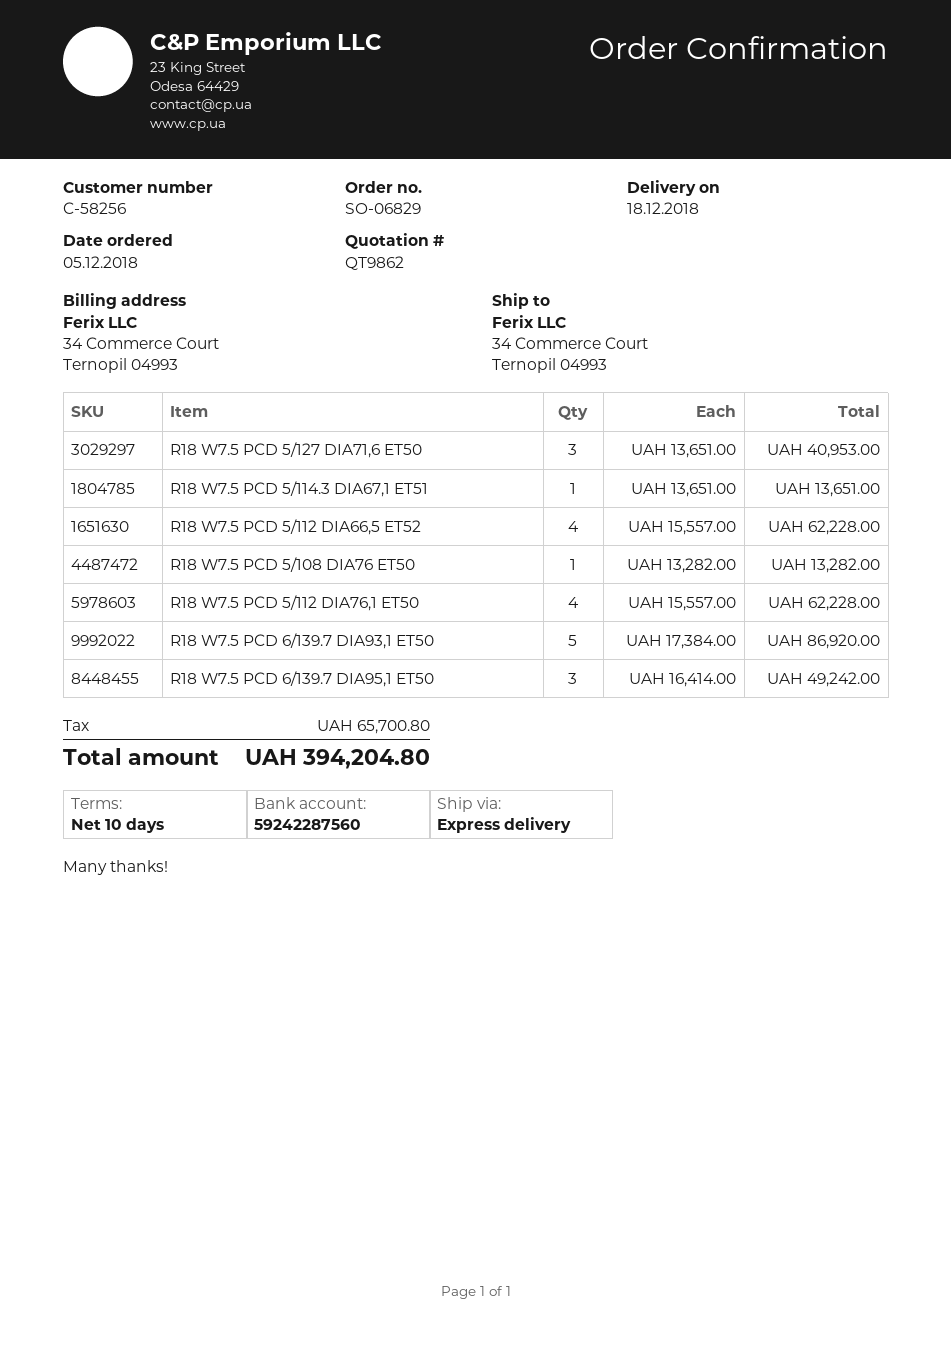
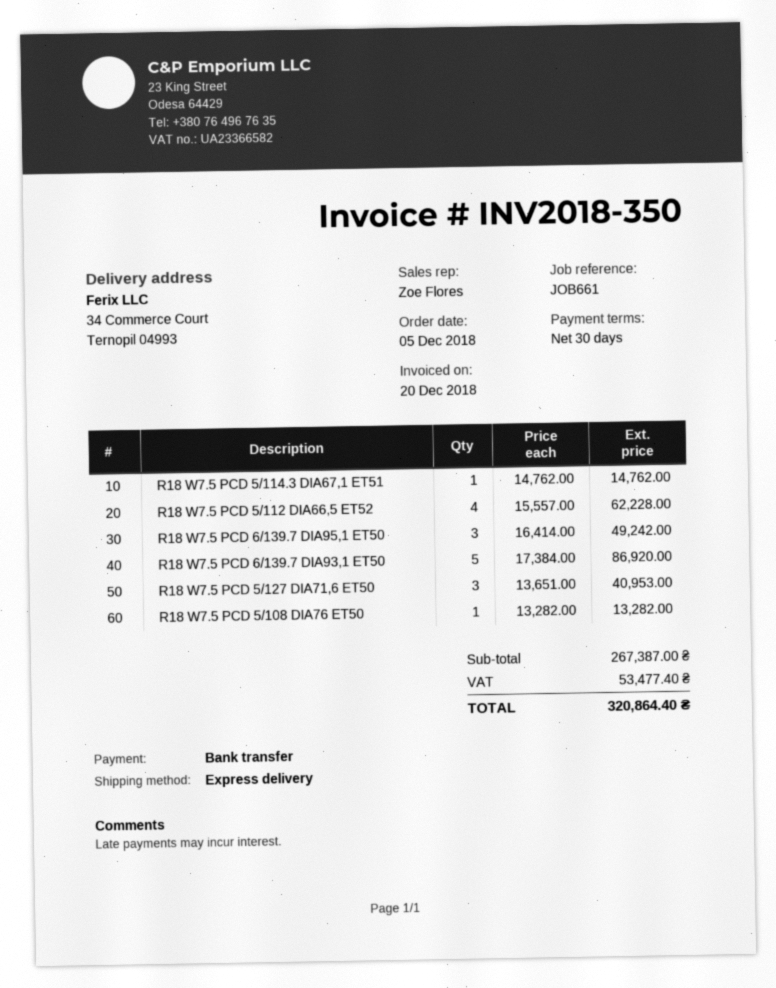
payment terms: 10 days -> 30 days
R18 W7.5 PCD 5/114.3 DIA67,1 ET51: 1 x 13651.00 = 13651.00 -> 1 x 14762.00 = 14762.00
R18 W7.5 PCD 5/112 DIA76,1 ET50: 4 x 15557.00 = 62228.00 -> none
tax: 65700.80 -> 53477.40
total: 394204.80 -> 320864.40

